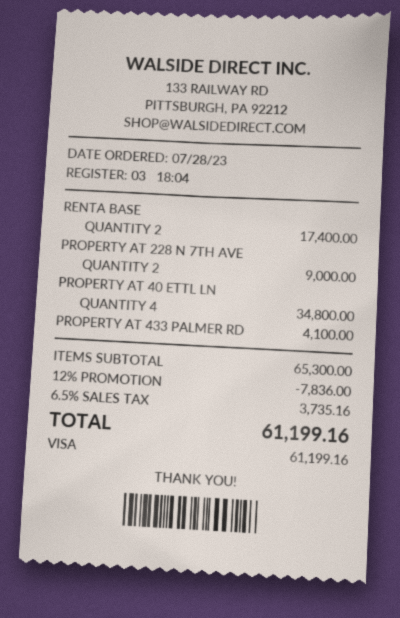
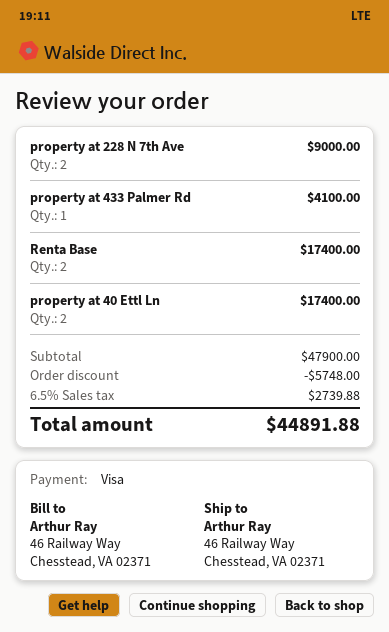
PROPERTY AT 40 ETTL LN: 4 for 34800.00 -> 2 for 17400.00
subtotal: 65300.00 -> 47900.00
discount: 7836.00 -> 5748.00
tax: 6.5% = 3735.16 -> 6.5% = 2739.88
total: 61199.16 -> 44891.88

